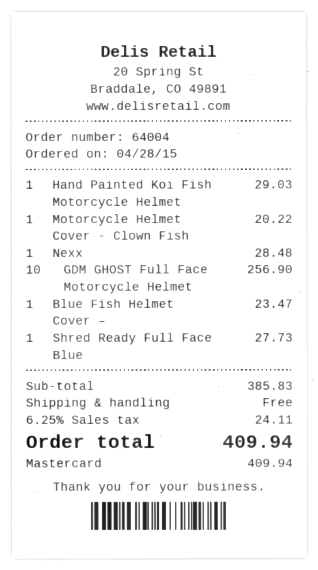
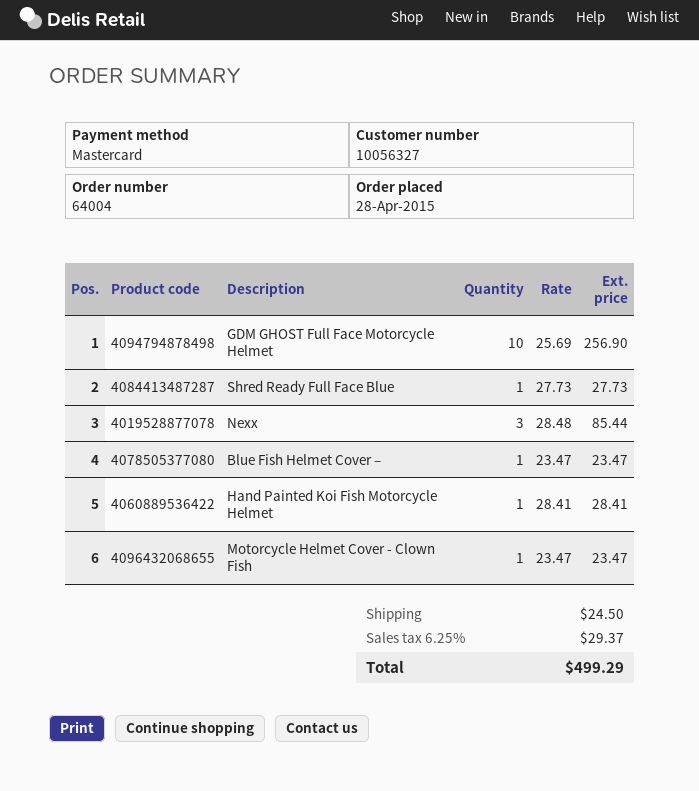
Hand Painted Koi Fish Motorcycle Helmet: 1 for 29.03 -> 1 for 28.41
Motorcycle Helmet Cover - Clown Fish: 1 for 20.22 -> 1 for 23.47
Nexx: 1 for 28.48 -> 3 for 85.44
shipping: 0.00 -> 24.50
tax: 6.25% = 24.11 -> 6.25% = 29.37
total: 409.94 -> 499.29

